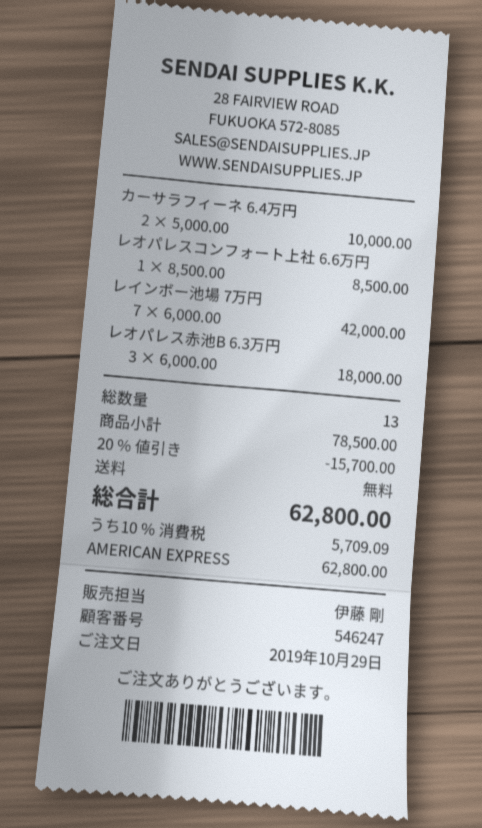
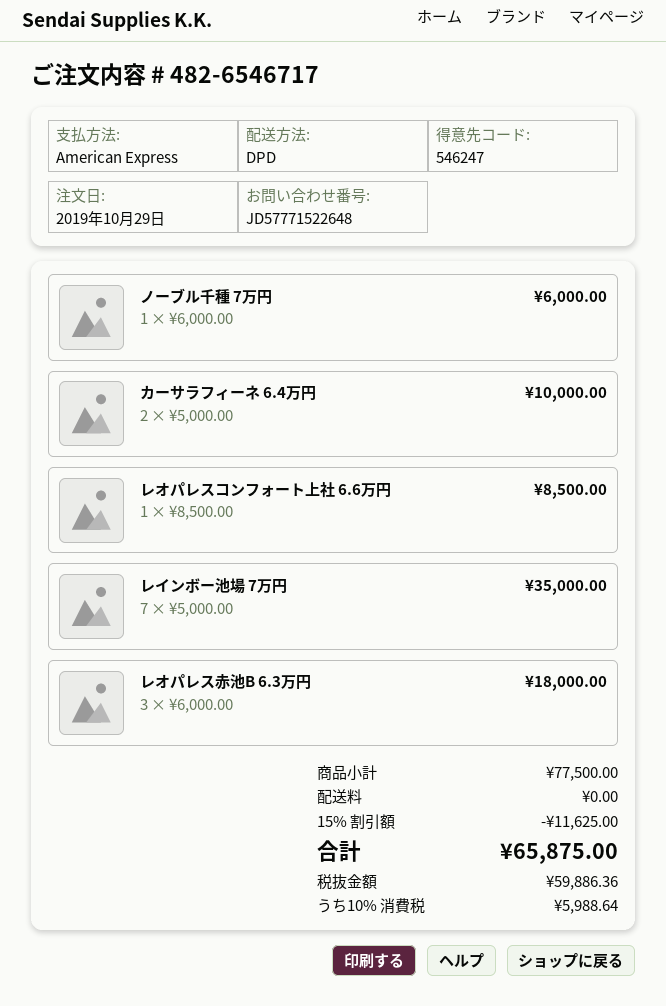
レインボー池場 7万円: 7 x 6000.00 = 42000.00 -> 7 x 5000.00 = 35000.00
ノーブル千種 7万円: none -> 1 x 6000.00 = 6000.00
subtotal: 78500.00 -> 77500.00
discount: 20% = 15700.00 -> 15% = 11625.00
tax: 10% = 5709.09 -> 10% = 5988.64
total: 62800.00 -> 65875.00

